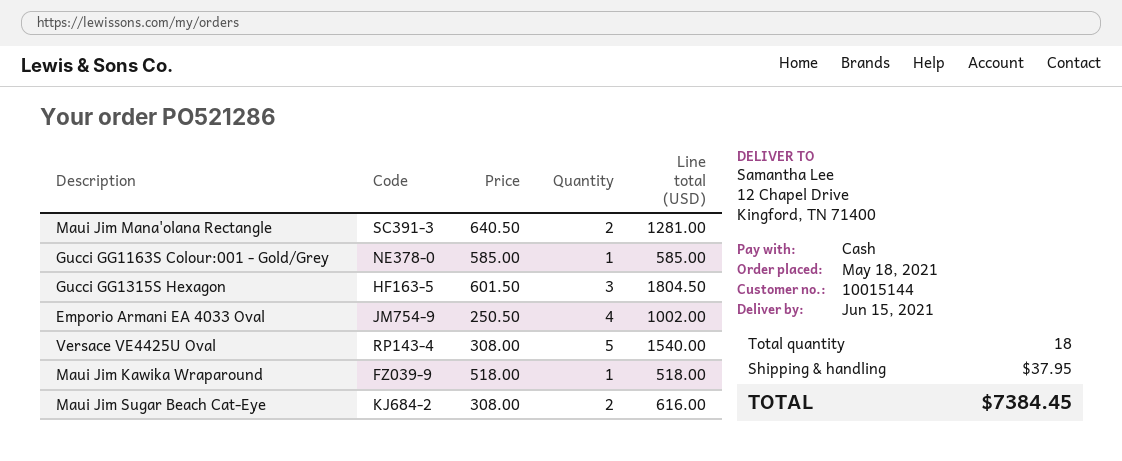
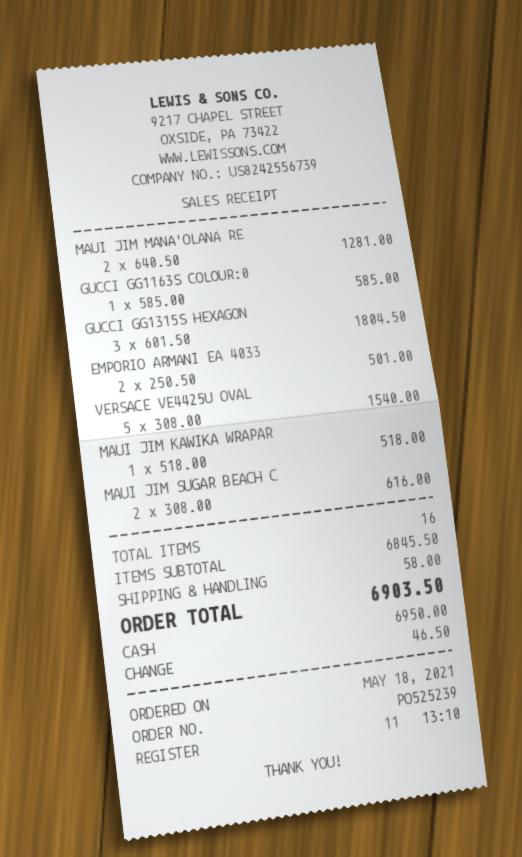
order number: PO521286 -> PO525239
Emporio Armani EA 4033 Oval: 4 x 250.50 = 1002.00 -> 2 x 250.50 = 501.00
total quantity: 18 -> 16
shipping: 37.95 -> 58.00
total: 7384.45 -> 6903.50

